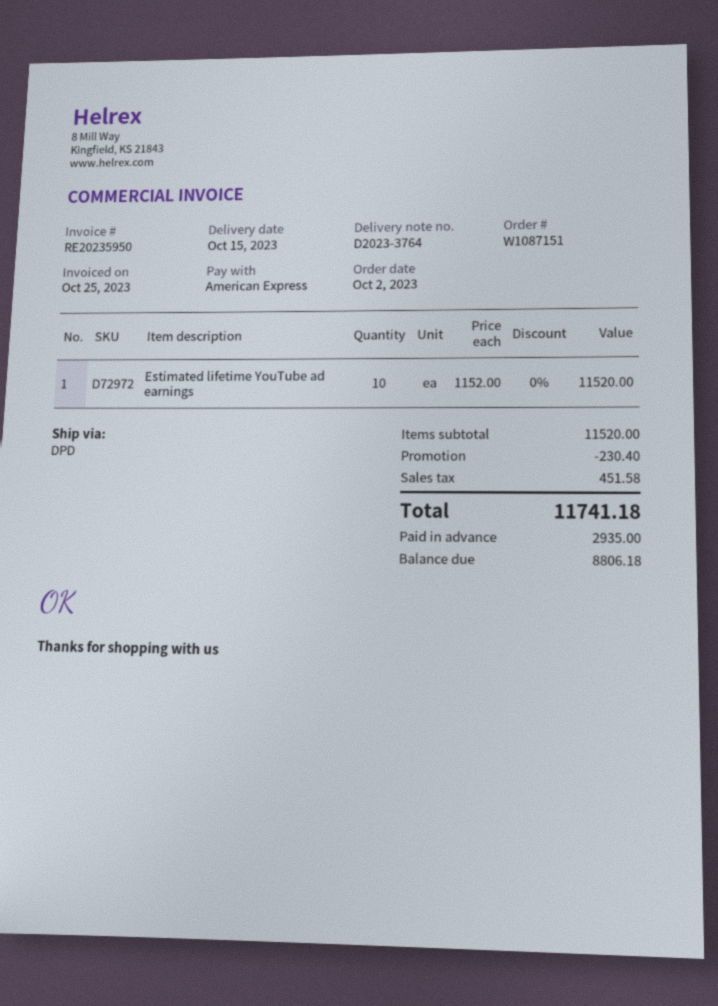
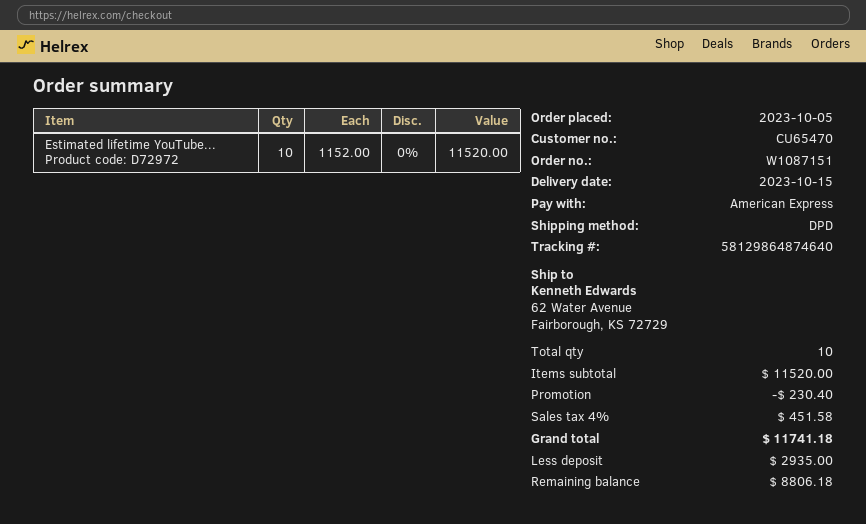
order date: 2023-10-02 -> 2023-10-05

